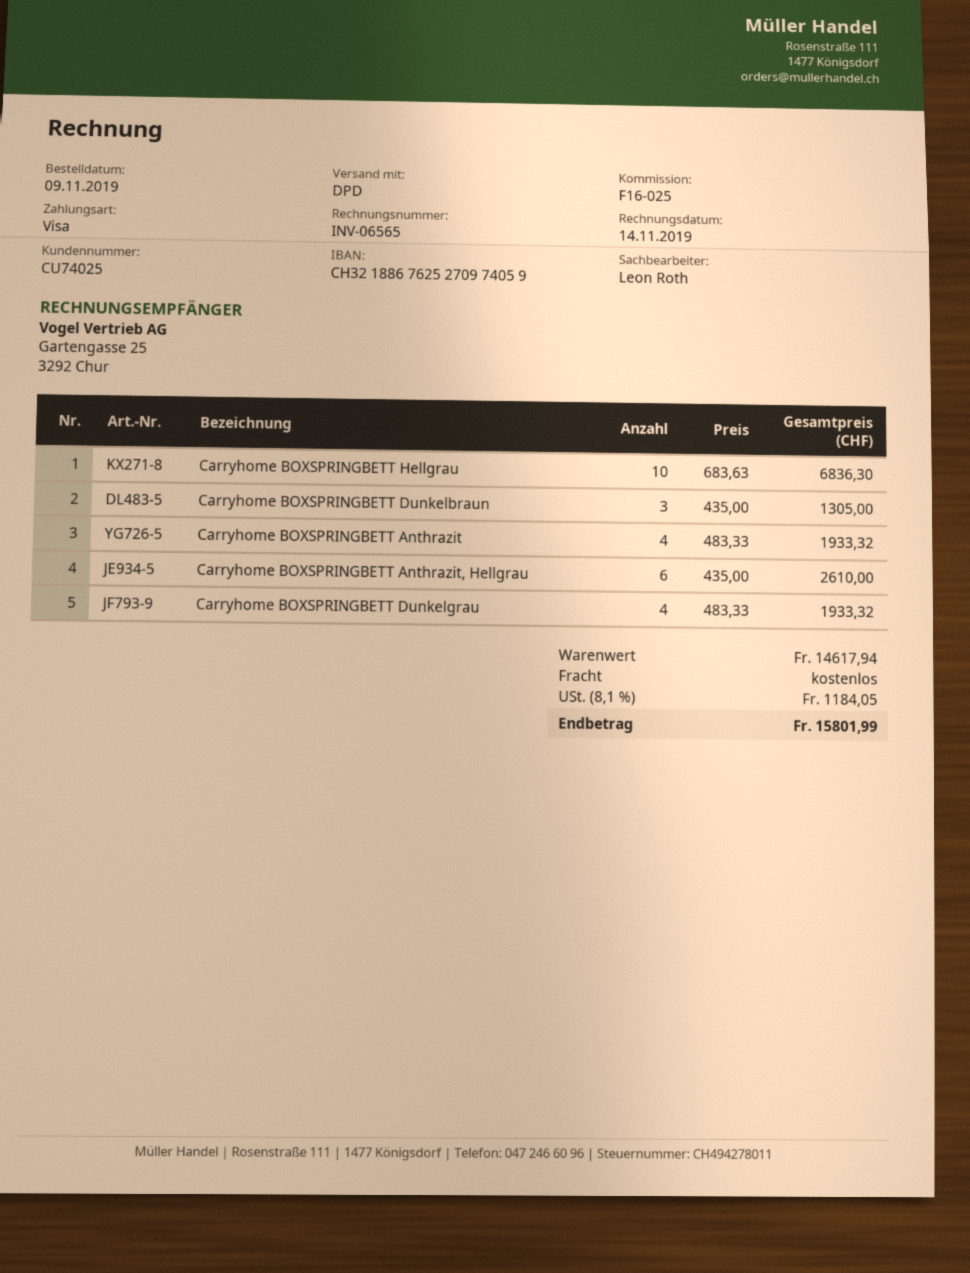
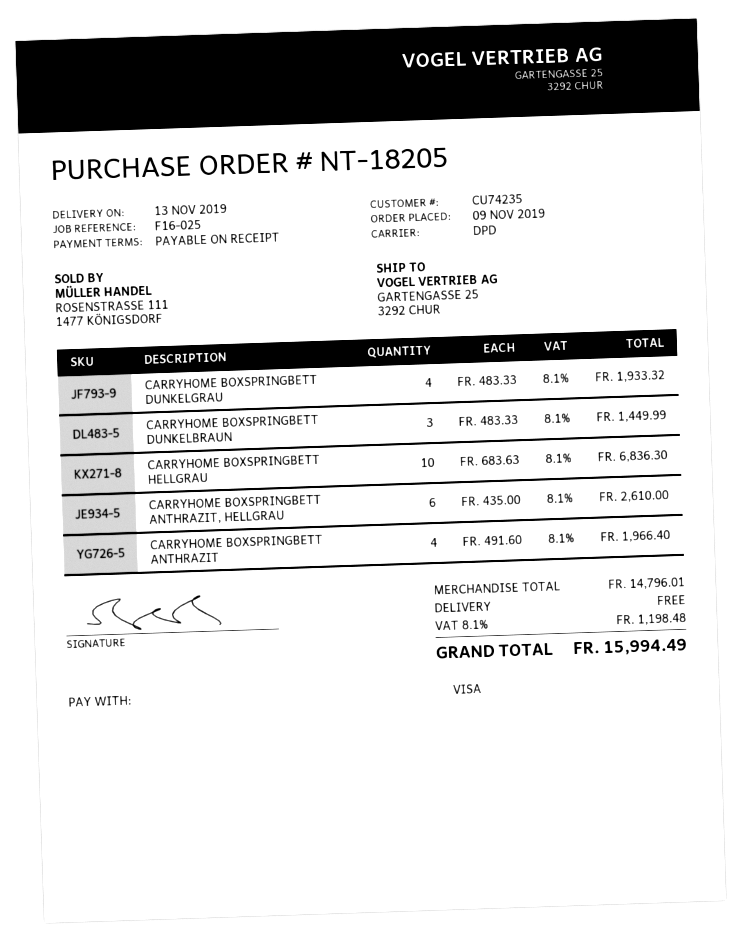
customer number: CU74025 -> CU74235
Carryhome BOXSPRINGBETT Dunkelbraun: 3 x 435.00 = 1305.00 -> 3 x 483.33 = 1449.99
Carryhome BOXSPRINGBETT Anthrazit: 4 x 483.33 = 1933.32 -> 4 x 491.60 = 1966.40
subtotal: 14617.94 -> 14796.01
tax: 8.1% = 1184.05 -> 8.1% = 1198.48
total: 15801.99 -> 15994.49

